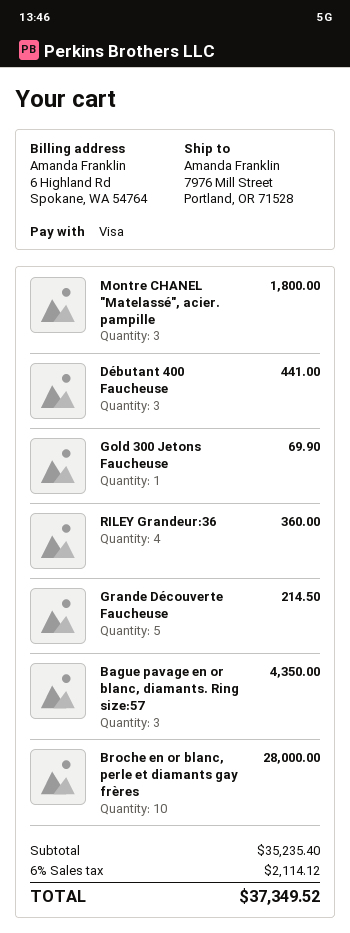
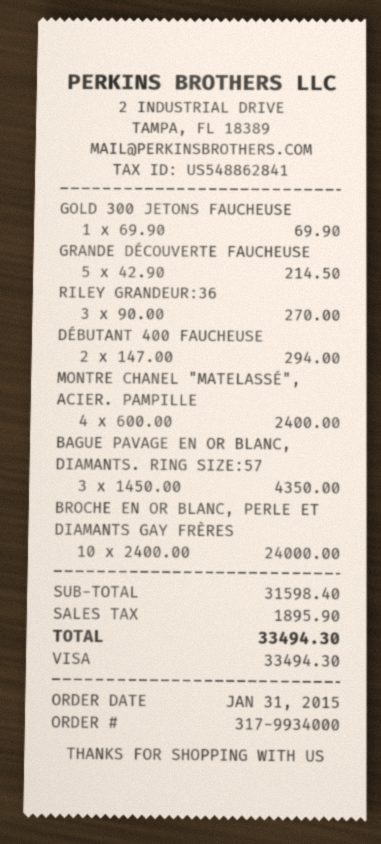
Montre CHANEL "Matelassé", acier. pampille: 3 for 1800.00 -> 4 for 2400.00
Débutant 400 Faucheuse: 3 for 441.00 -> 2 for 294.00
RILEY Grandeur:36: 4 for 360.00 -> 3 for 270.00
Broche en or blanc, perle et diamants gay frères: 10 for 28000.00 -> 10 for 24000.00
subtotal: 35235.40 -> 31598.40
tax: 2114.12 -> 1895.90
total: 37349.52 -> 33494.30

